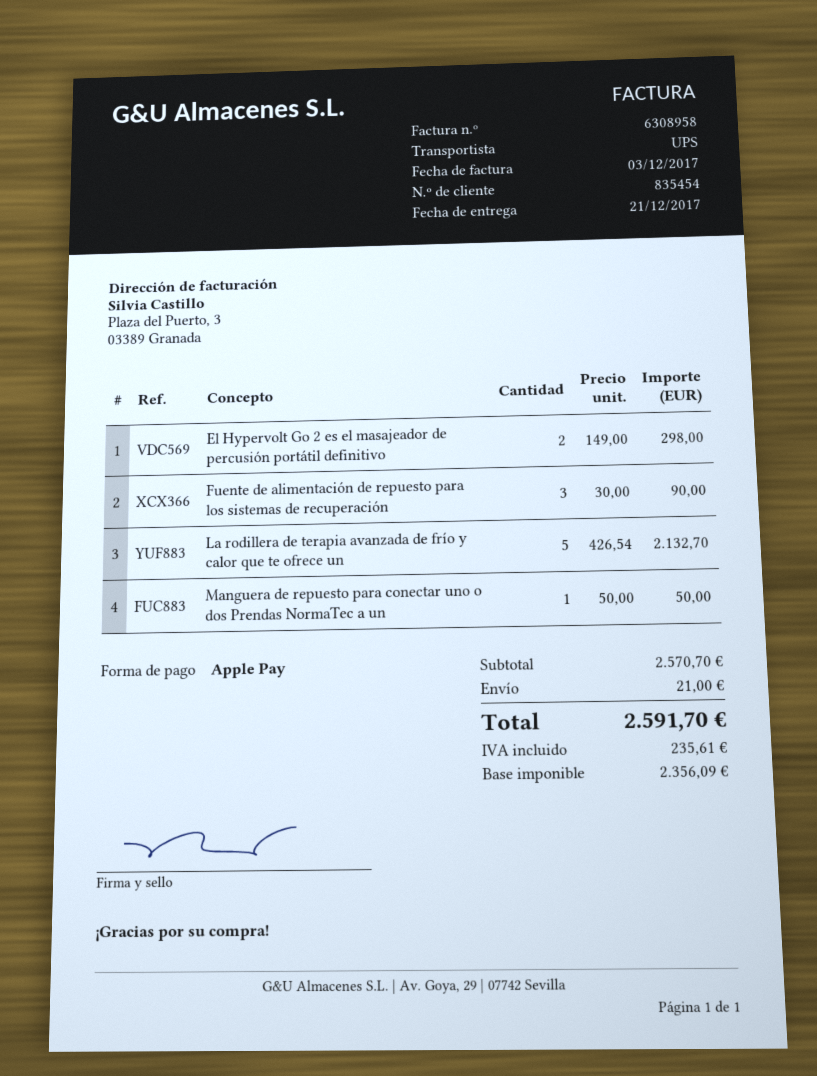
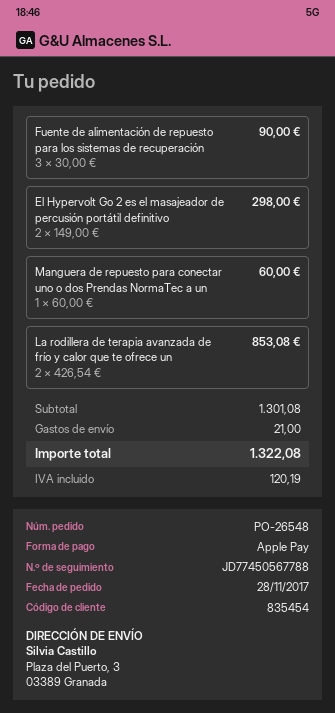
La rodillera de terapia avanzada de frío y calor que te ofrece un: 5 x 426.54 = 2132.70 -> 2 x 426.54 = 853.08
Manguera de repuesto para conectar uno o dos Prendas NormaTec a un: 1 x 50.00 = 50.00 -> 1 x 60.00 = 60.00
subtotal: 2570.70 -> 1301.08
tax: 235.61 -> 120.19
total: 2591.70 -> 1322.08

